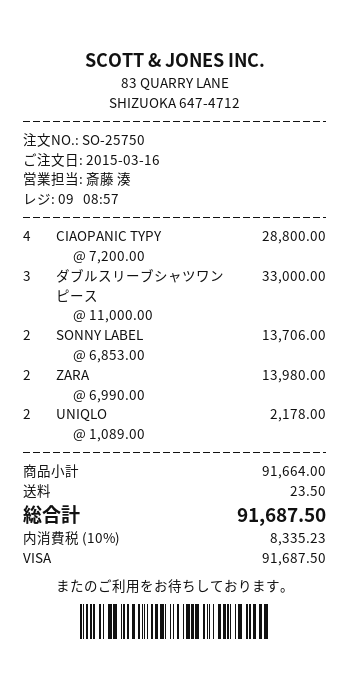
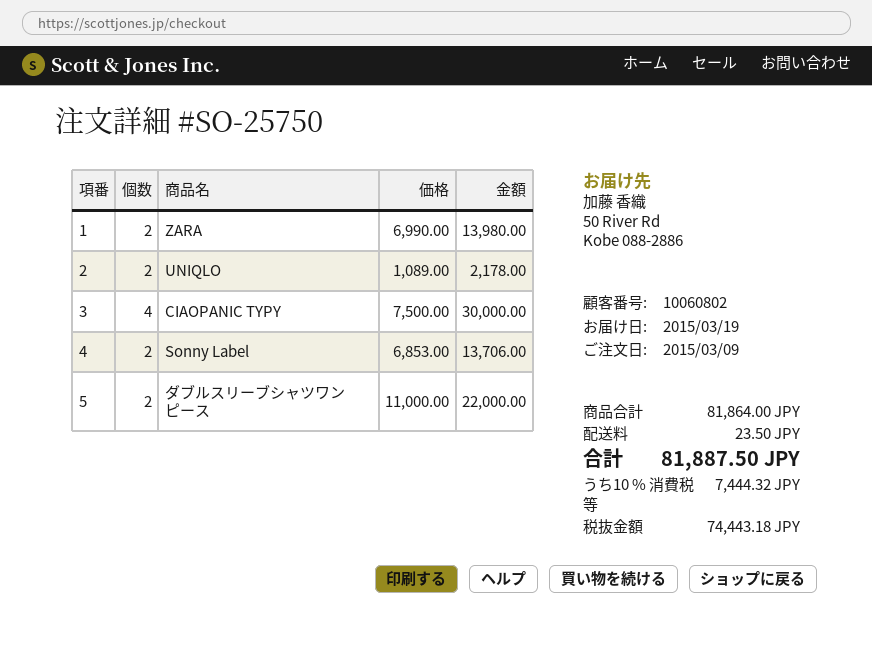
order date: 2015-03-16 -> 2015-03-09
CIAOPANIC TYPY: 4 x 7200.00 = 28800.00 -> 4 x 7500.00 = 30000.00
ダブルスリーブシャツワンピース: 3 x 11000.00 = 33000.00 -> 2 x 11000.00 = 22000.00
subtotal: 91664.00 -> 81864.00
tax: 10% = 8335.23 -> 10% = 7444.32
total: 91687.50 -> 81887.50

